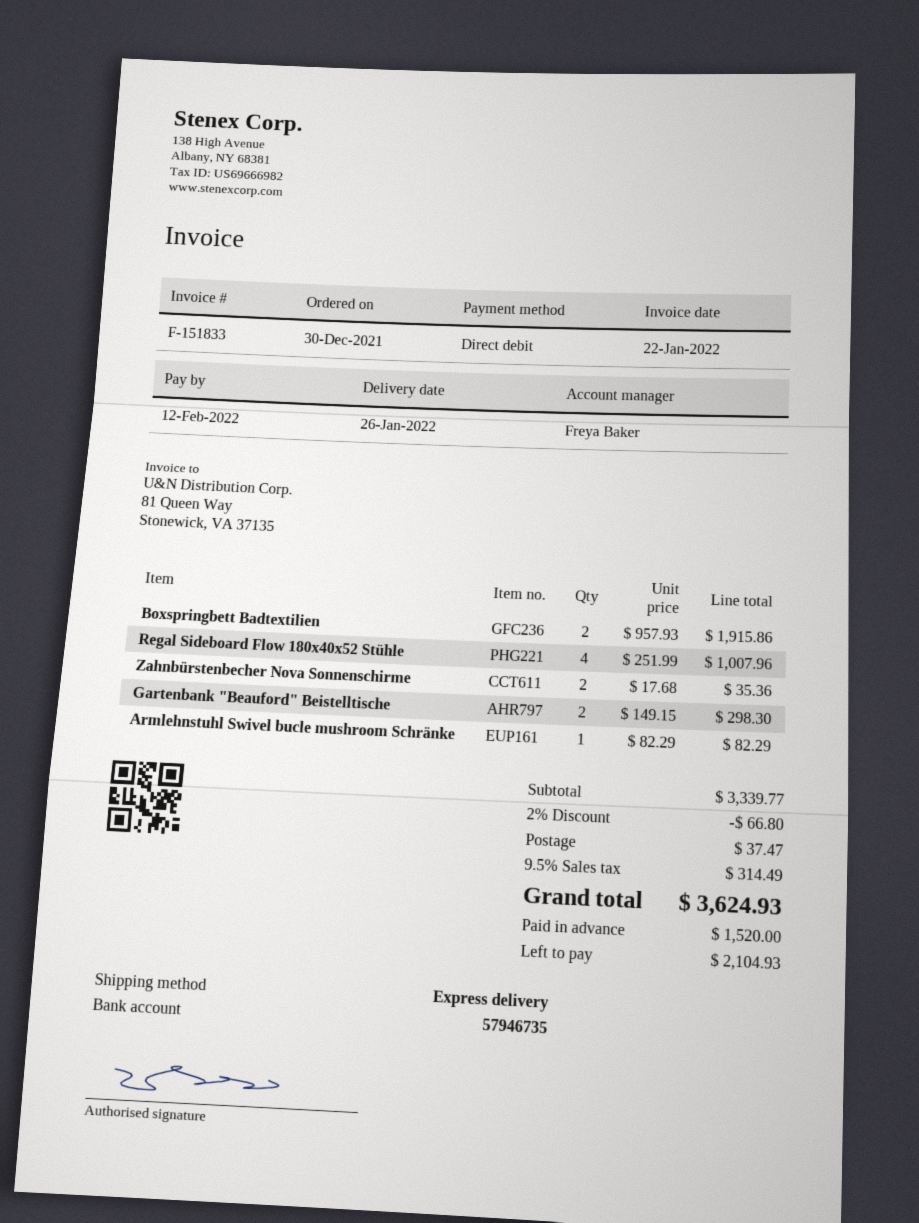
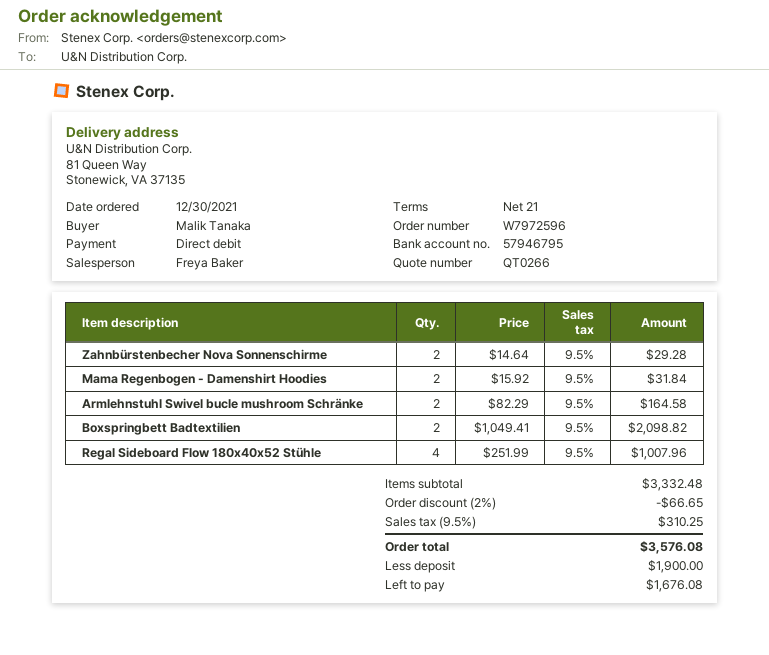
bank account: 57946735 -> 57946795
Boxspringbett Badtextilien: 2 x 957.93 = 1915.86 -> 2 x 1049.41 = 2098.82
Zahnbürstenbecher Nova Sonnenschirme: 2 x 17.68 = 35.36 -> 2 x 14.64 = 29.28
Gartenbank "Beauford" Beistelltische: 2 x 149.15 = 298.30 -> none
Armlehnstuhl Swivel bucle mushroom Schränke: 1 x 82.29 = 82.29 -> 2 x 82.29 = 164.58
Mama Regenbogen - Damenshirt Hoodies: none -> 2 x 15.92 = 31.84
subtotal: 3339.77 -> 3332.48
discount: 2% = 66.80 -> 2% = 66.65
shipping: 37.47 -> none
tax: 9.5% = 314.49 -> 9.5% = 310.25
total: 3624.93 -> 3576.08
deposit: 1520.00 -> 1900.00
balance: 2104.93 -> 1676.08

